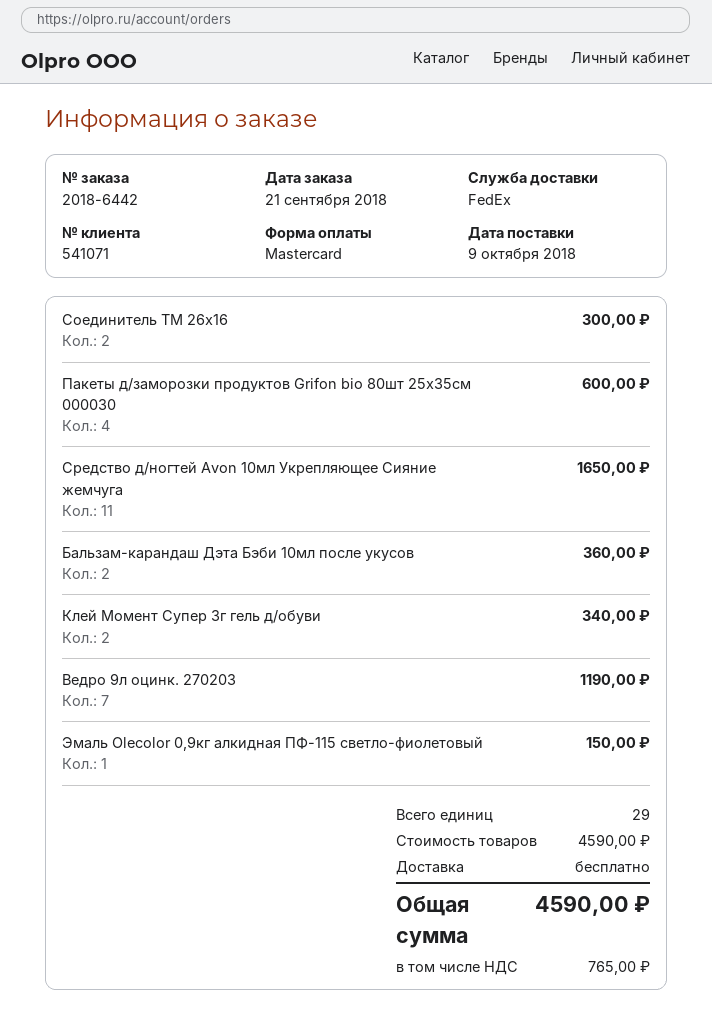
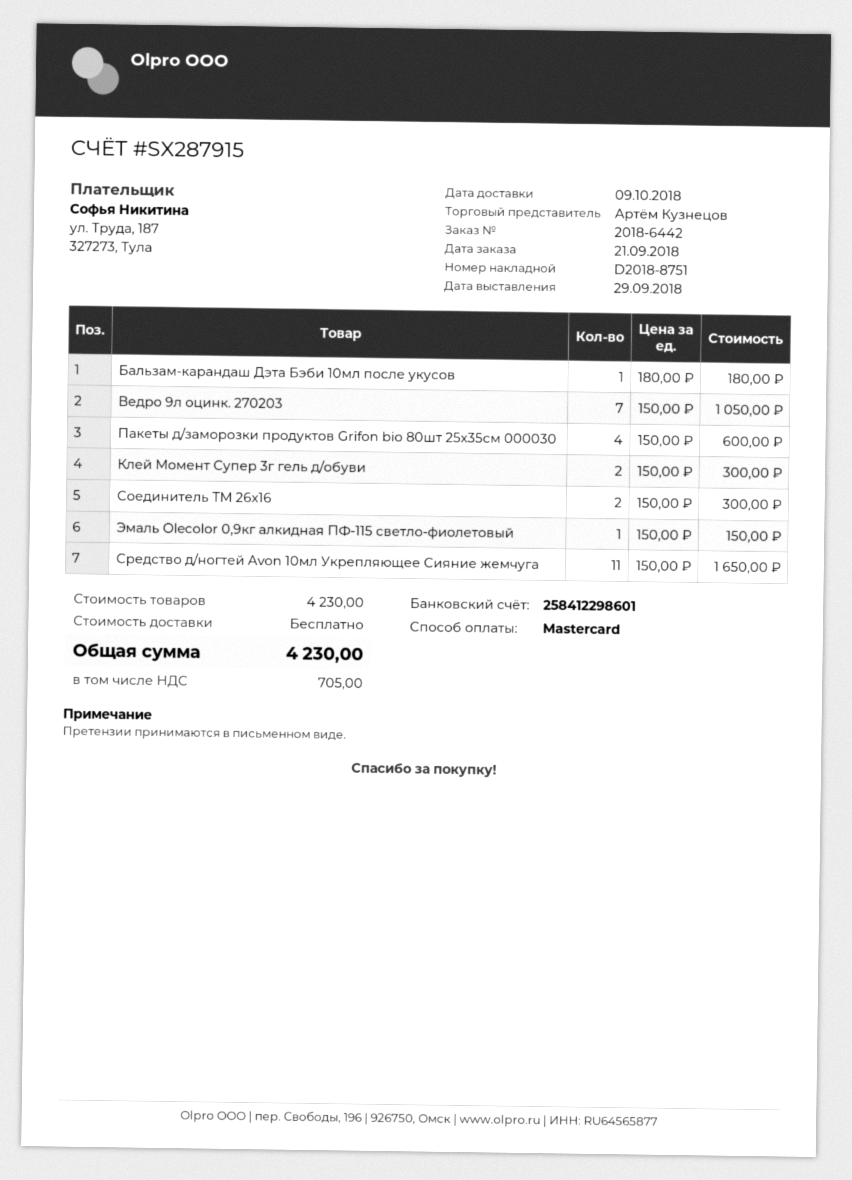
Бальзам-карандаш Дэта Бэби 10мл после укусов: 2 for 360.00 -> 1 for 180.00
Клей Момент Супер 3г гель д/обуви: 2 for 340.00 -> 2 for 300.00
Ведро 9л оцинк. 270203: 7 for 1190.00 -> 7 for 1050.00
subtotal: 4590.00 -> 4230.00
tax: 765.00 -> 705.00
total: 4590.00 -> 4230.00

